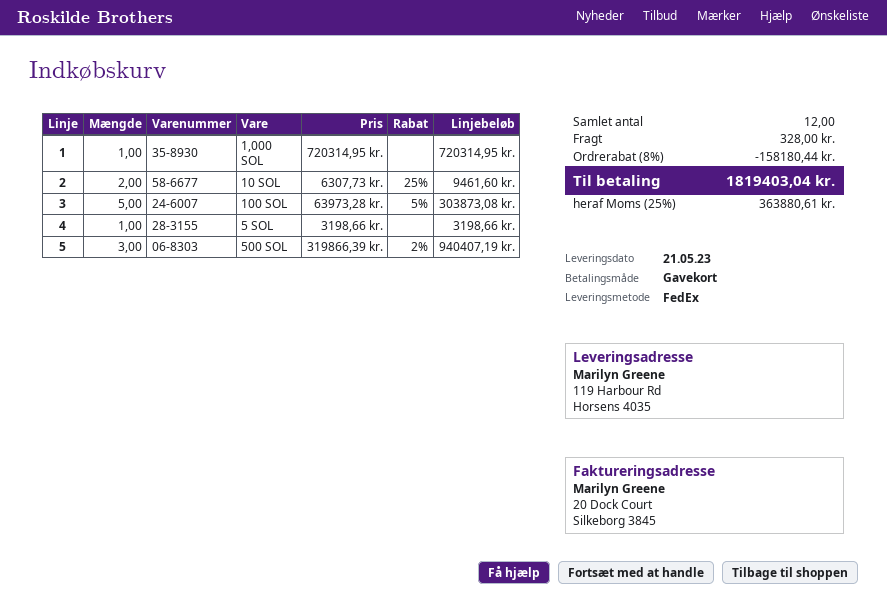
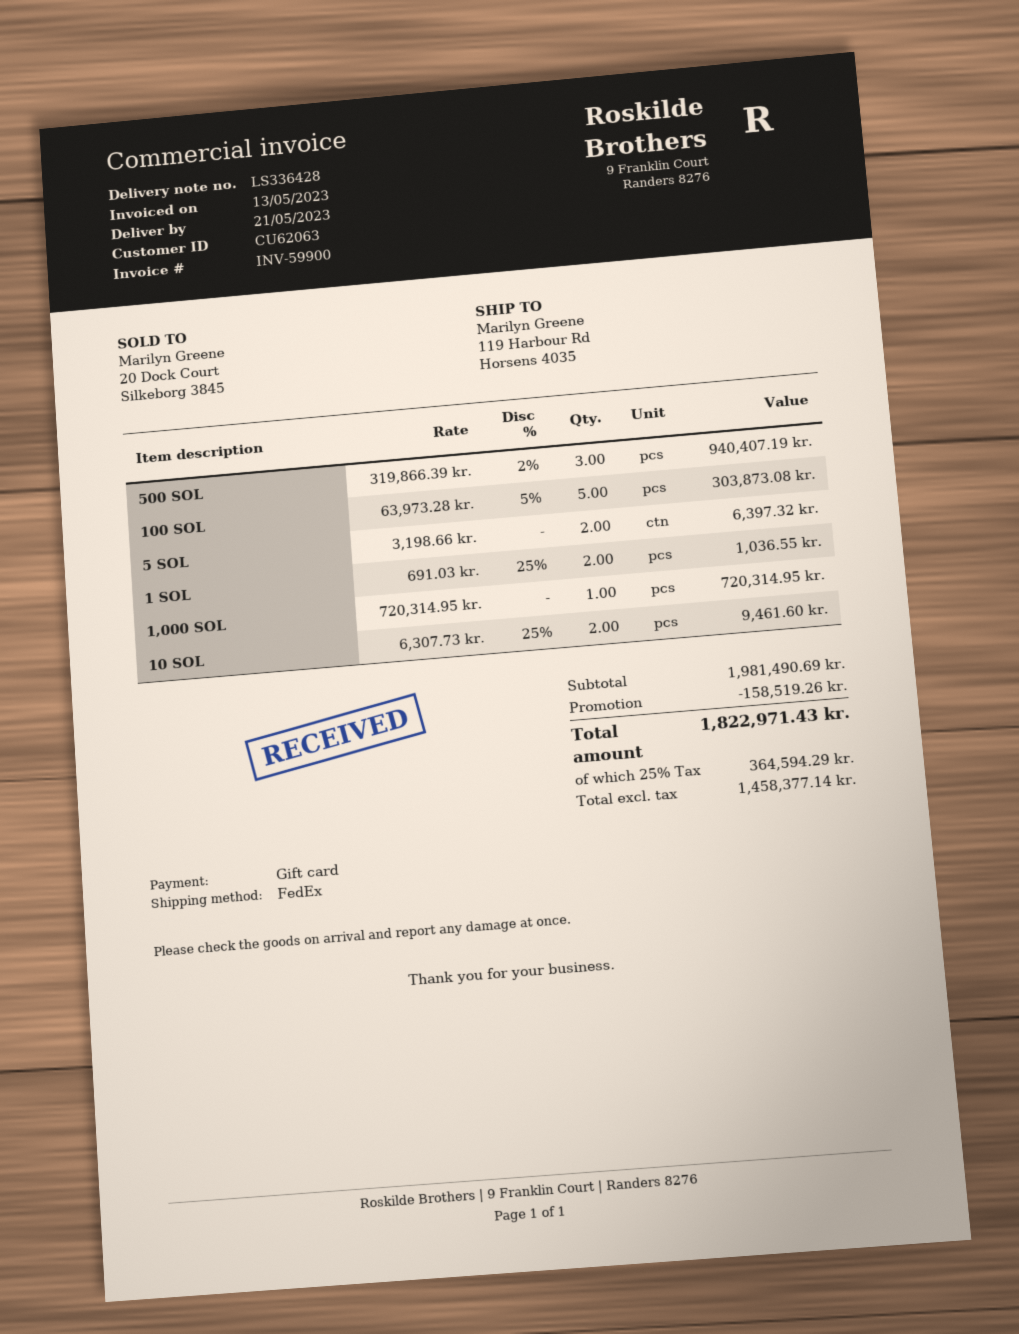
5 SOL: 1 x 3198.66 = 3198.66 -> 2 x 3198.66 = 6397.32
1 SOL: none -> 2 x 691.03 - 25% = 1036.55
discount: 158180.44 -> 158519.26
shipping: 328.00 -> none
tax: 25% = 363880.61 -> 25% = 364594.29
total: 1819403.04 -> 1822971.43

